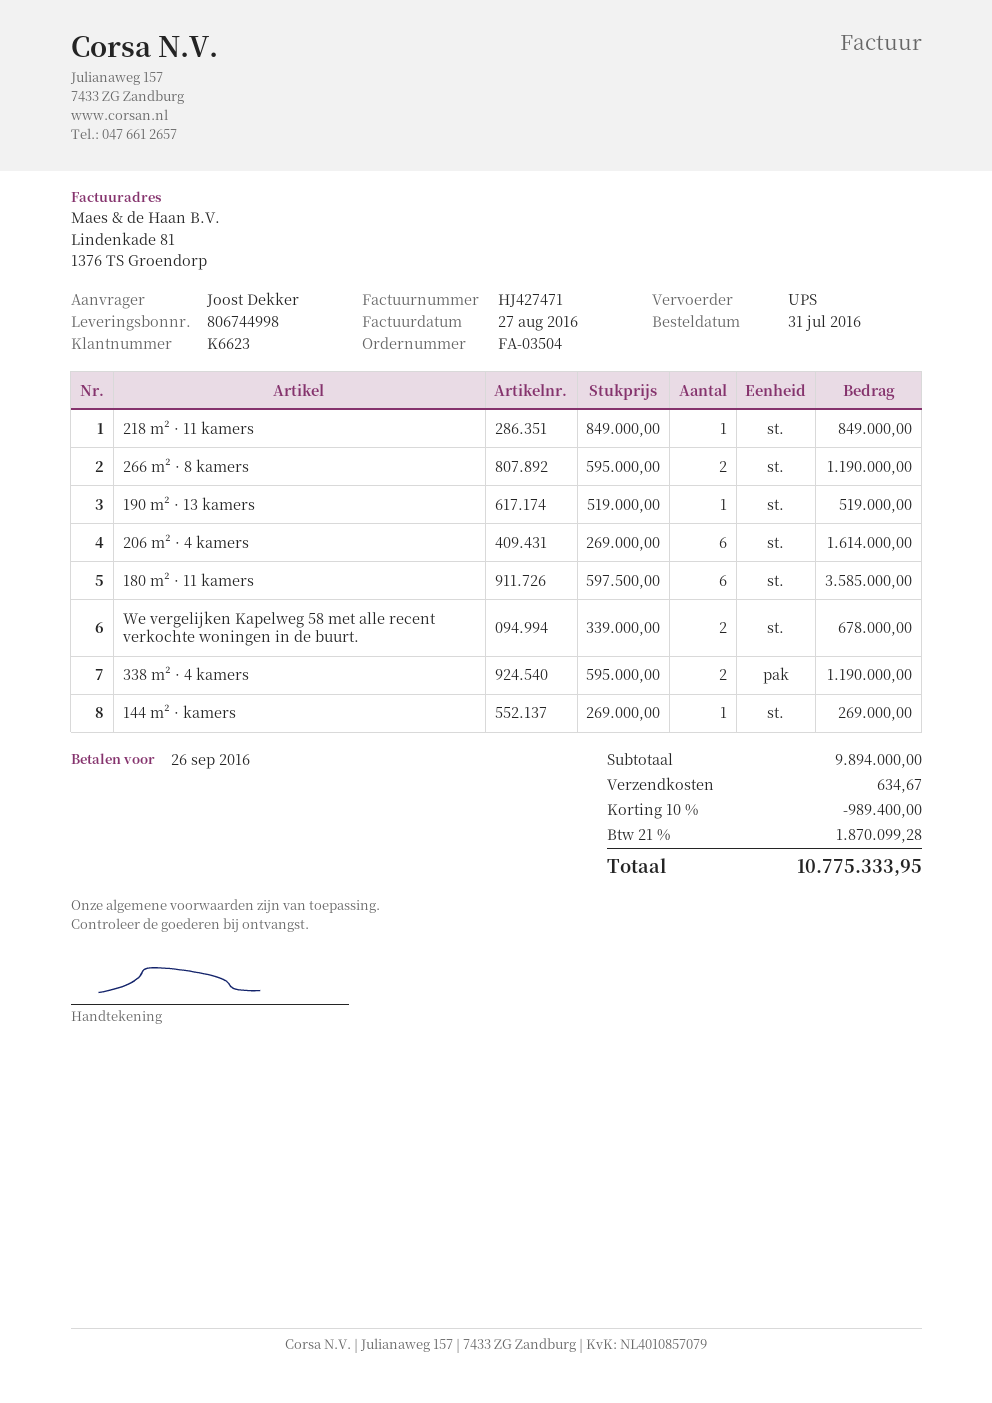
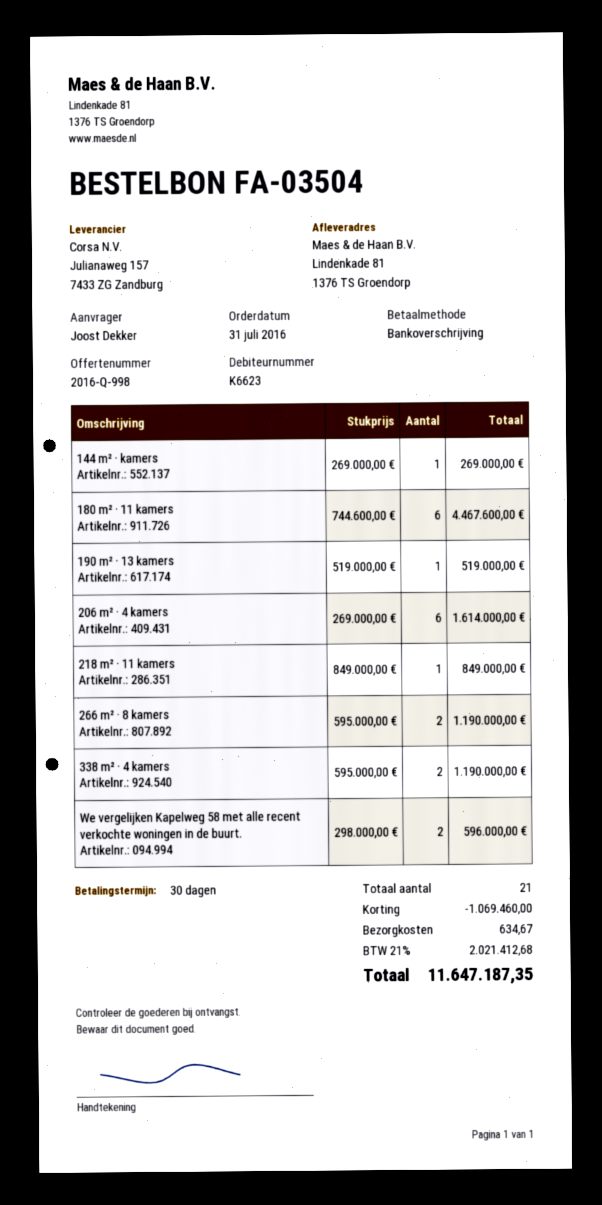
180 m² · 11 kamers: 6 x 597500.00 = 3585000.00 -> 6 x 744600.00 = 4467600.00
We vergelijken Kapelweg 58 met alle recent verkochte woningen in de buurt.: 2 x 339000.00 = 678000.00 -> 2 x 298000.00 = 596000.00
discount: 989400.00 -> 1069460.00
tax: 21% = 1870099.28 -> 21% = 2021412.68
total: 10775333.95 -> 11647187.35

